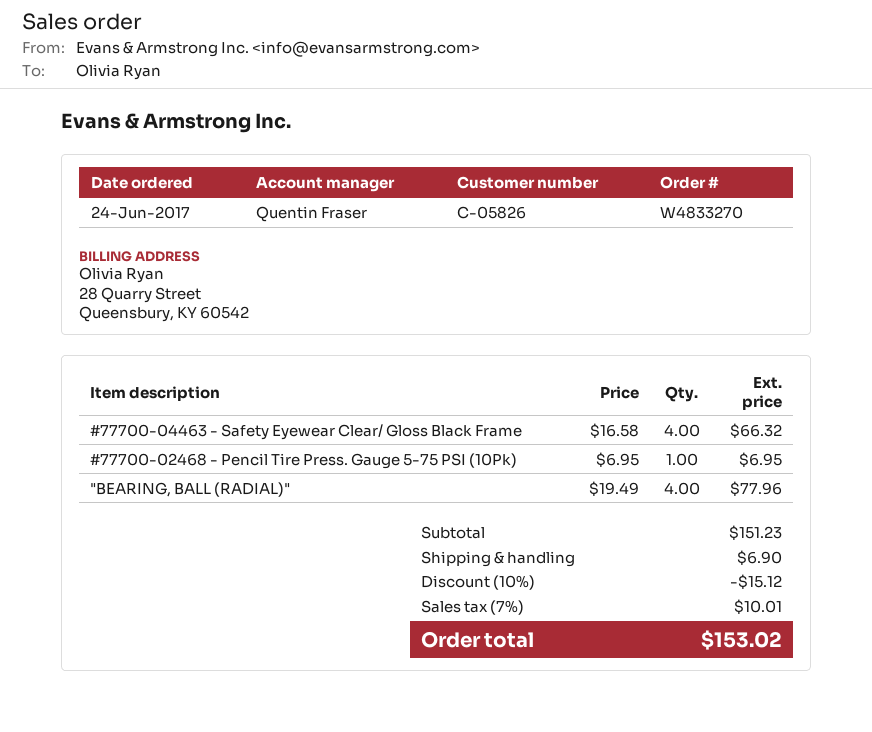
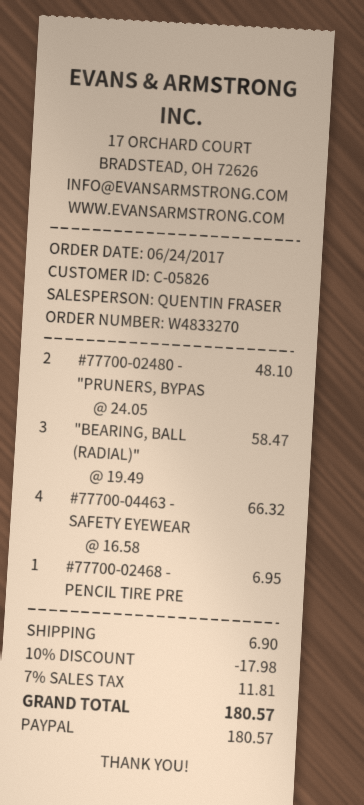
"BEARING, BALL (RADIAL)": 4 x 19.49 = 77.96 -> 3 x 19.49 = 58.47
#77700-02480 - "PRUNERS, BYPAS: none -> 2 x 24.05 = 48.10
discount: 10% = 15.12 -> 10% = 17.98
tax: 7% = 10.01 -> 7% = 11.81
total: 153.02 -> 180.57

